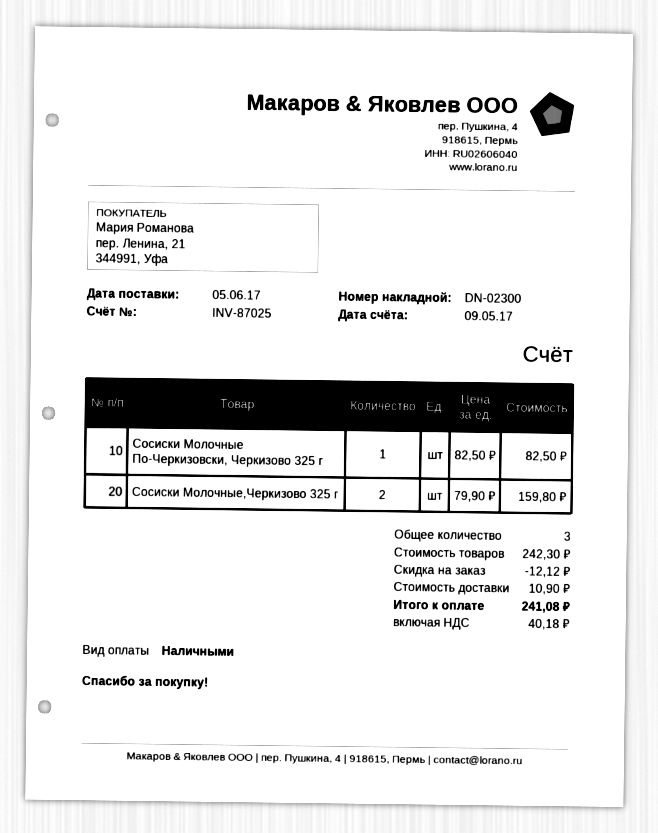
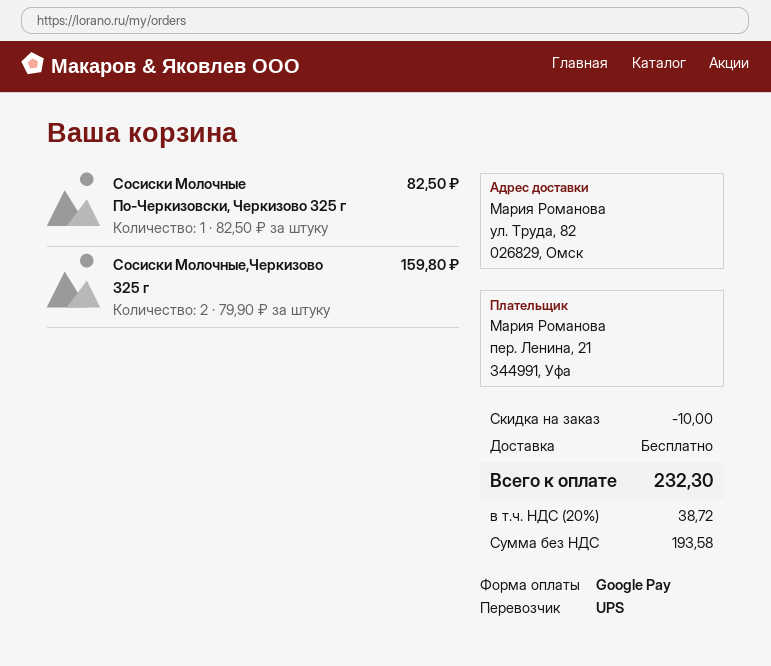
payment method: cash -> Google Pay
discount: 12.12 -> 10.00
shipping: 10.90 -> 0.00
tax: 40.18 -> 38.72
total: 241.08 -> 232.30

